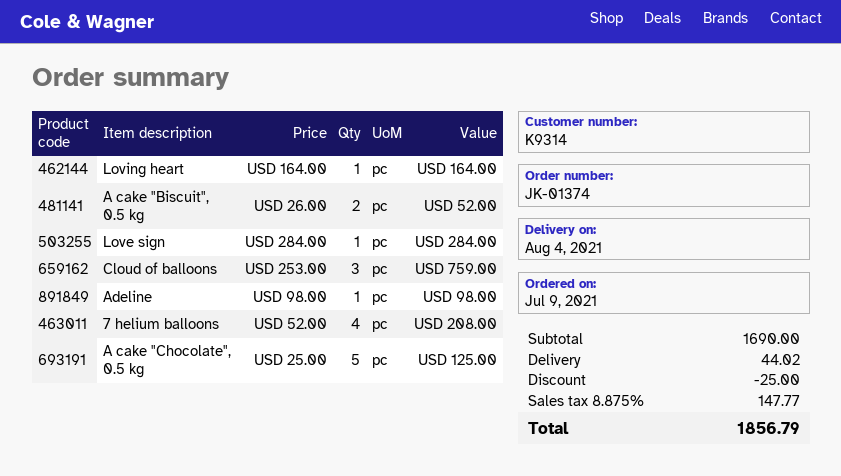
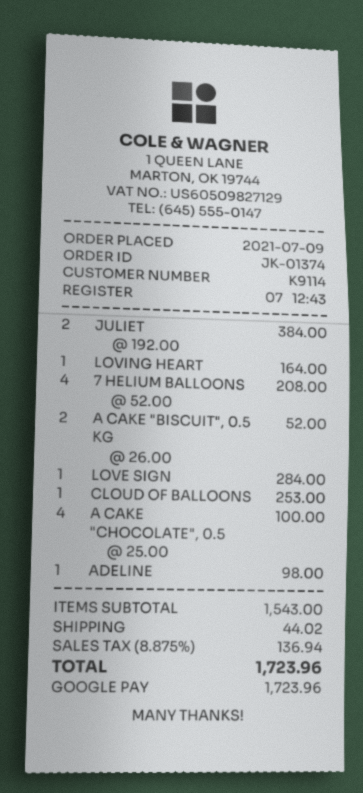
customer number: K9314 -> K9114
Cloud of balloons: 3 x 253.00 = 759.00 -> 1 x 253.00 = 253.00
A cake "Chocolate", 0.5 kg: 5 x 25.00 = 125.00 -> 4 x 25.00 = 100.00
JULIET: none -> 2 x 192.00 = 384.00
subtotal: 1690.00 -> 1543.00
discount: 25.00 -> none
tax: 8.875% = 147.77 -> 8.875% = 136.94
total: 1856.79 -> 1723.96

